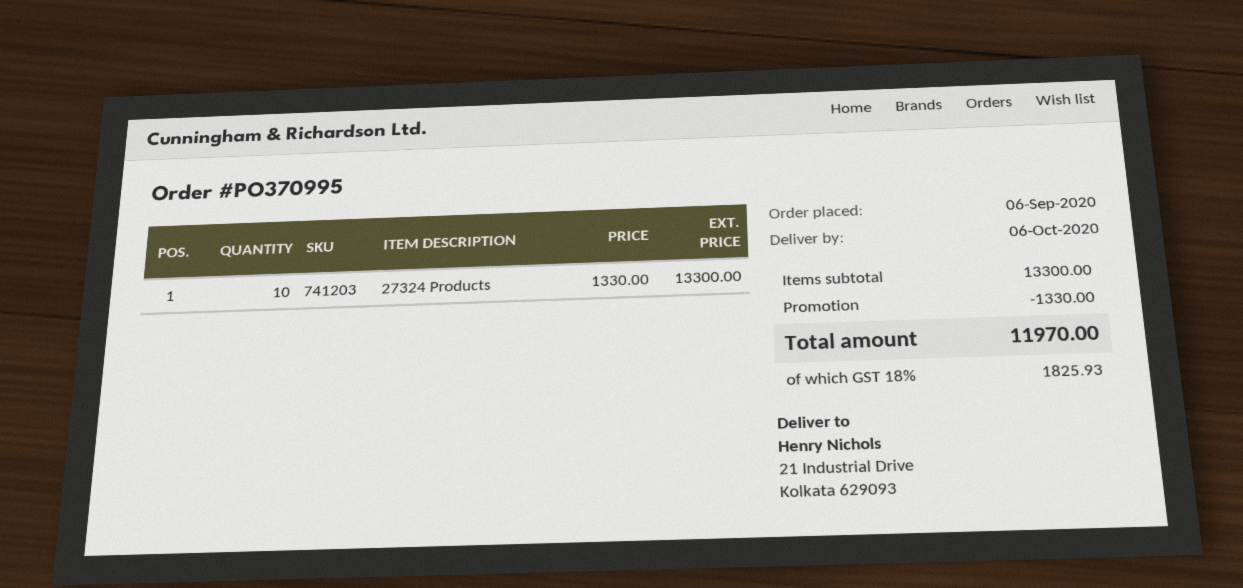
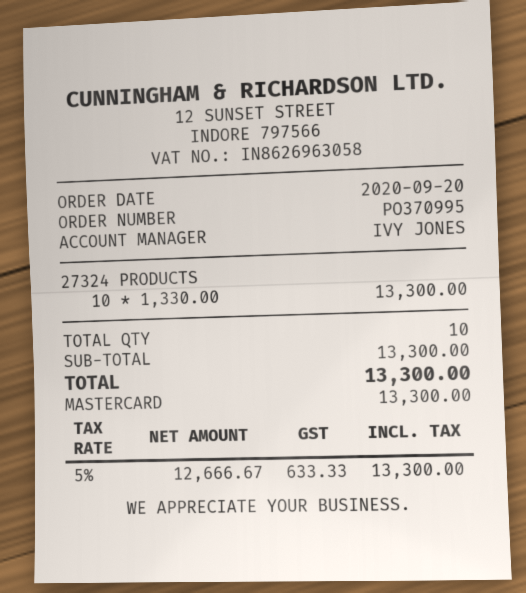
order date: 2020-09-06 -> 2020-09-20
discount: 1330.00 -> none
tax: 18% = 1825.93 -> 5% = 633.33
total: 11970.00 -> 13300.00

